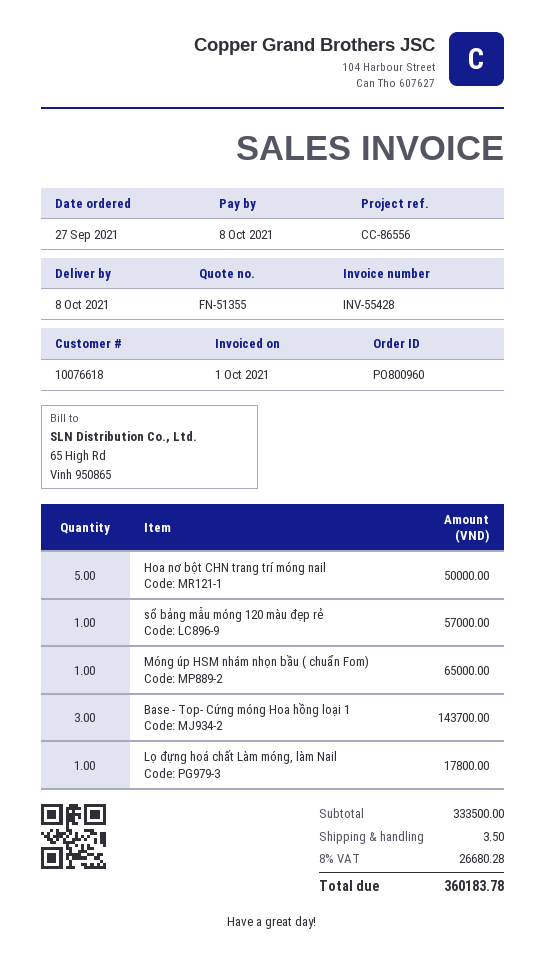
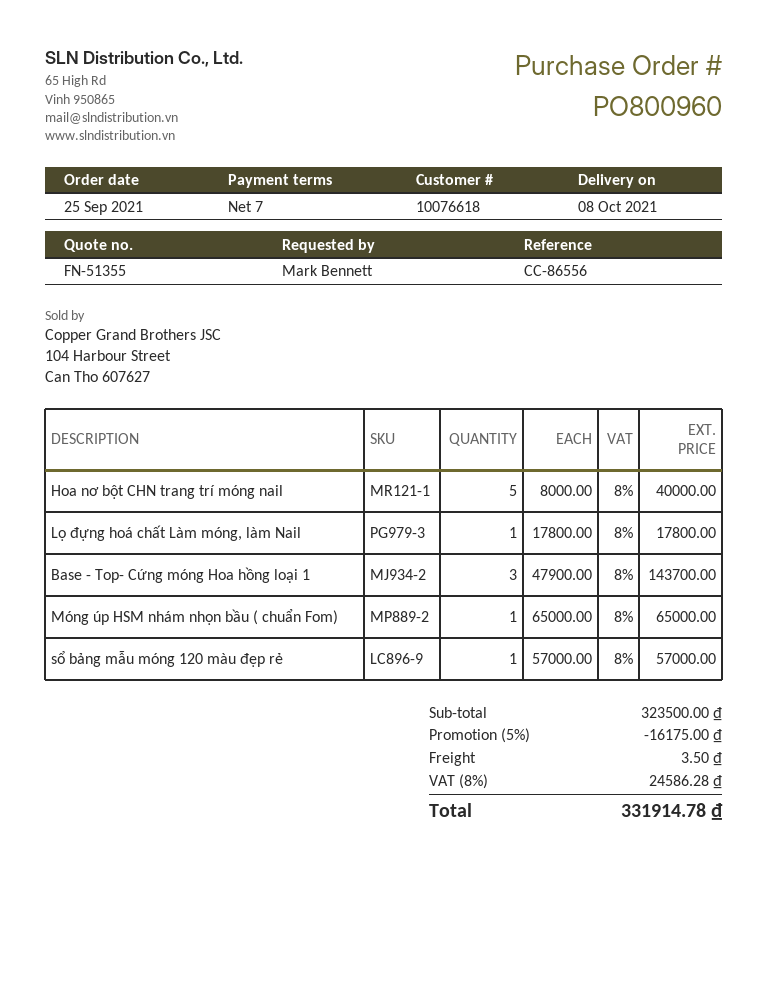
order date: 2021-09-27 -> 2021-09-25
Hoa nơ bột CHN trang trí móng nail: 5 for 50000.00 -> 5 for 40000.00
subtotal: 333500.00 -> 323500.00
discount: none -> 5% = 16175.00
tax: 8% = 26680.28 -> 8% = 24586.28
total: 360183.78 -> 331914.78

